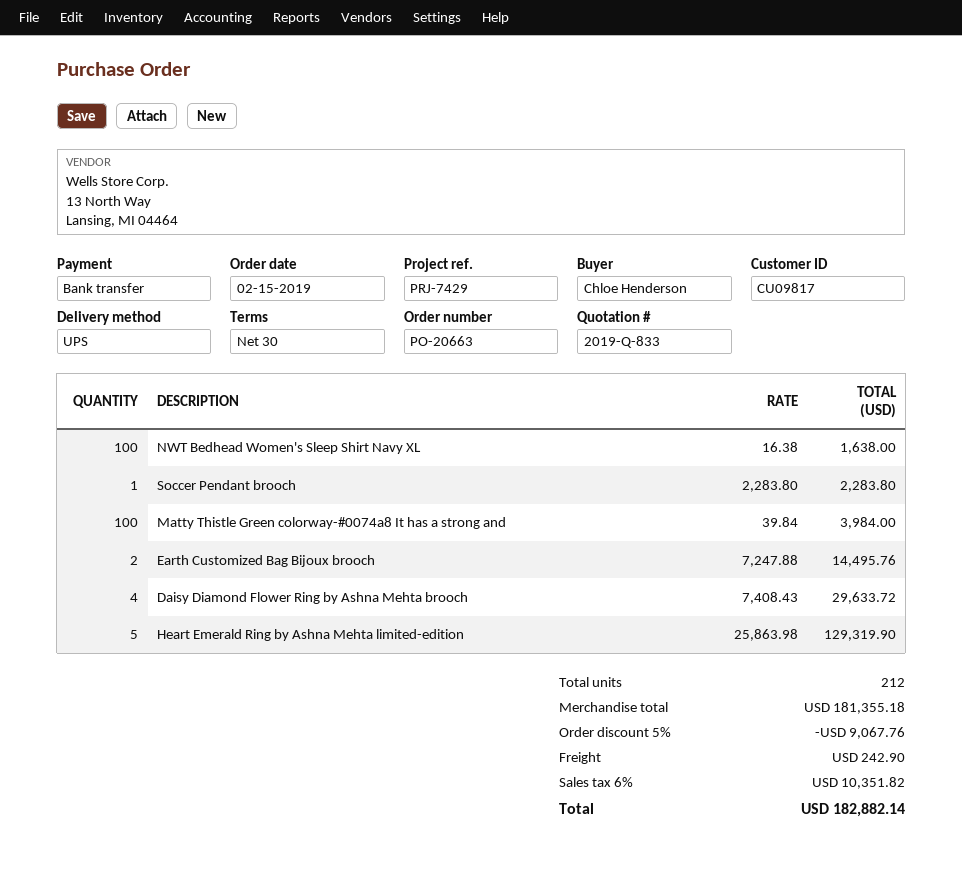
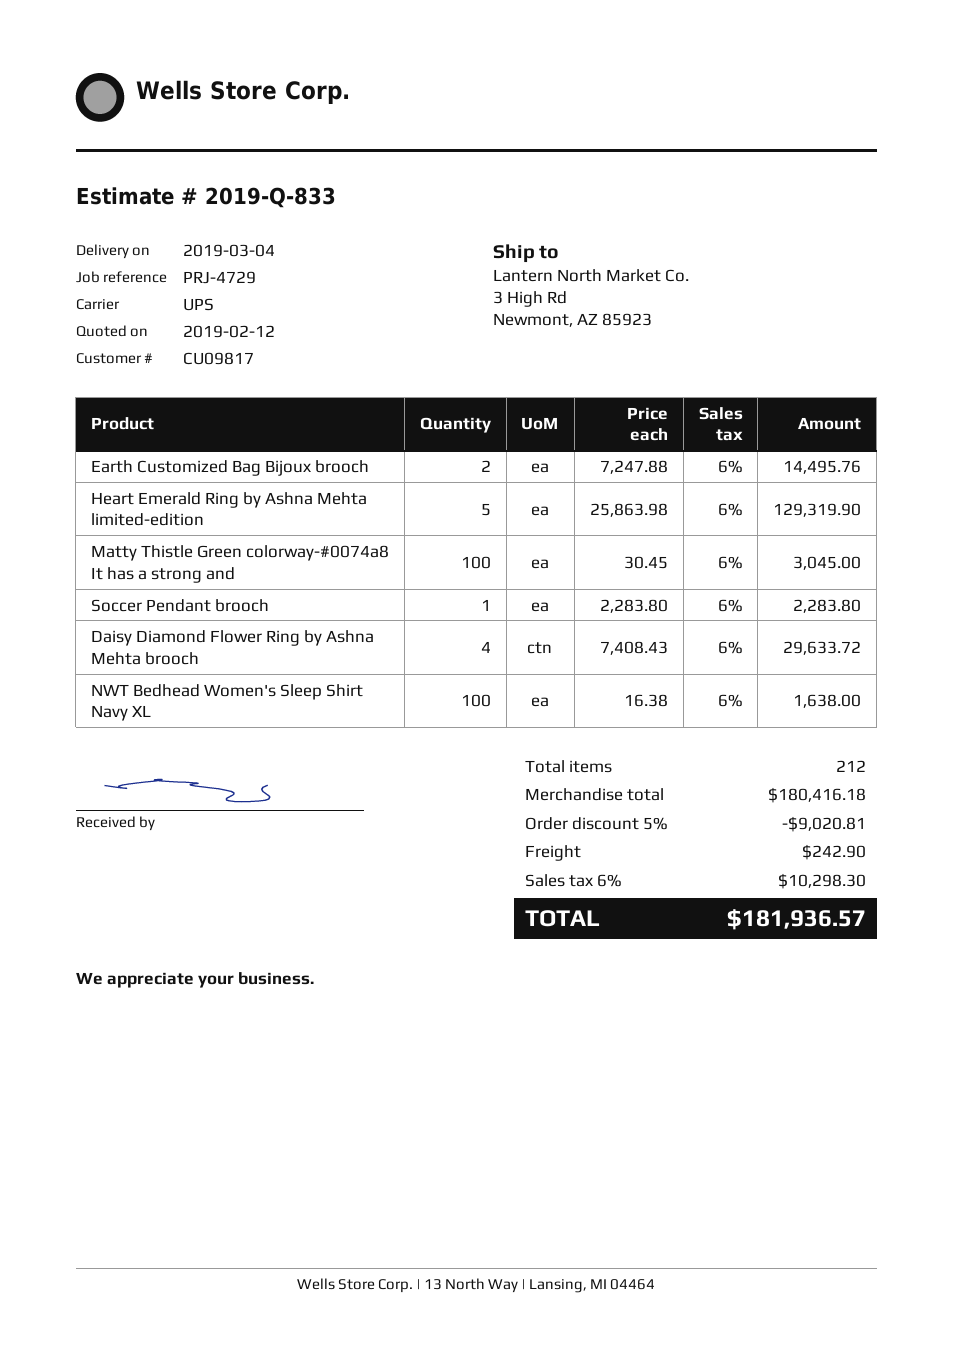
reference: PRJ-7429 -> PRJ-4729
Matty Thistle Green colorway-#0074a8 It has a strong and: 100 x 39.84 = 3984.00 -> 100 x 30.45 = 3045.00
subtotal: 181355.18 -> 180416.18
discount: 5% = 9067.76 -> 5% = 9020.81
tax: 6% = 10351.82 -> 6% = 10298.30
total: 182882.14 -> 181936.57

